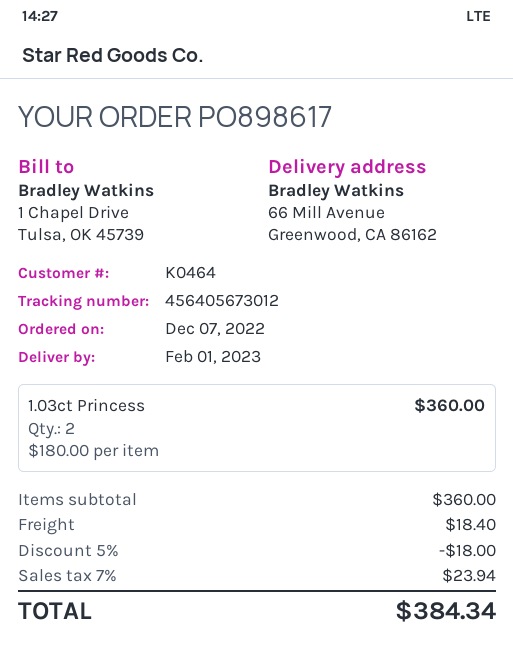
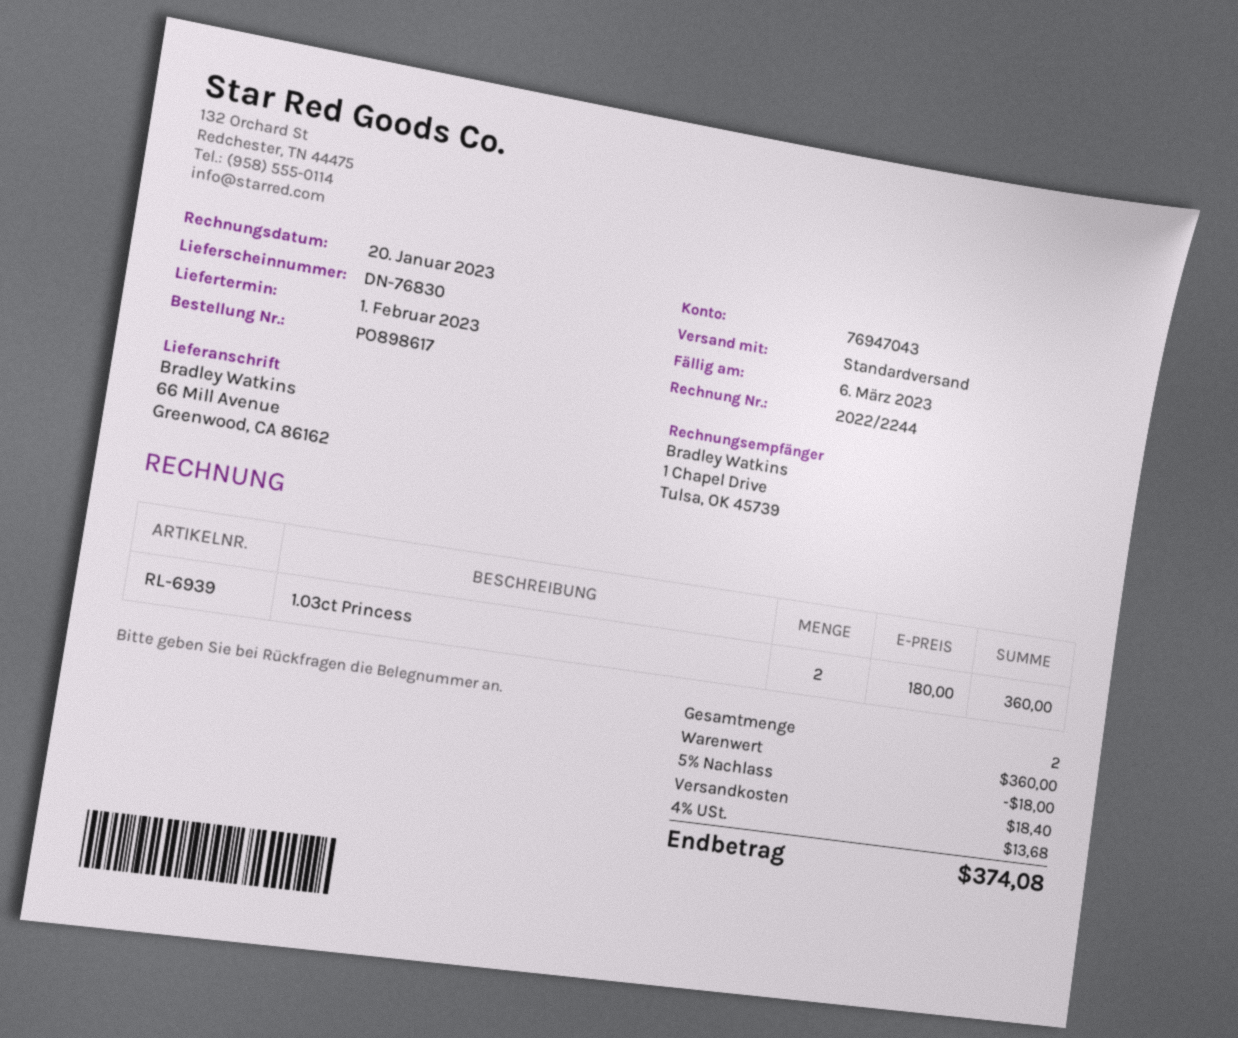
tax: 7% = 23.94 -> 4% = 13.68
total: 384.34 -> 374.08

